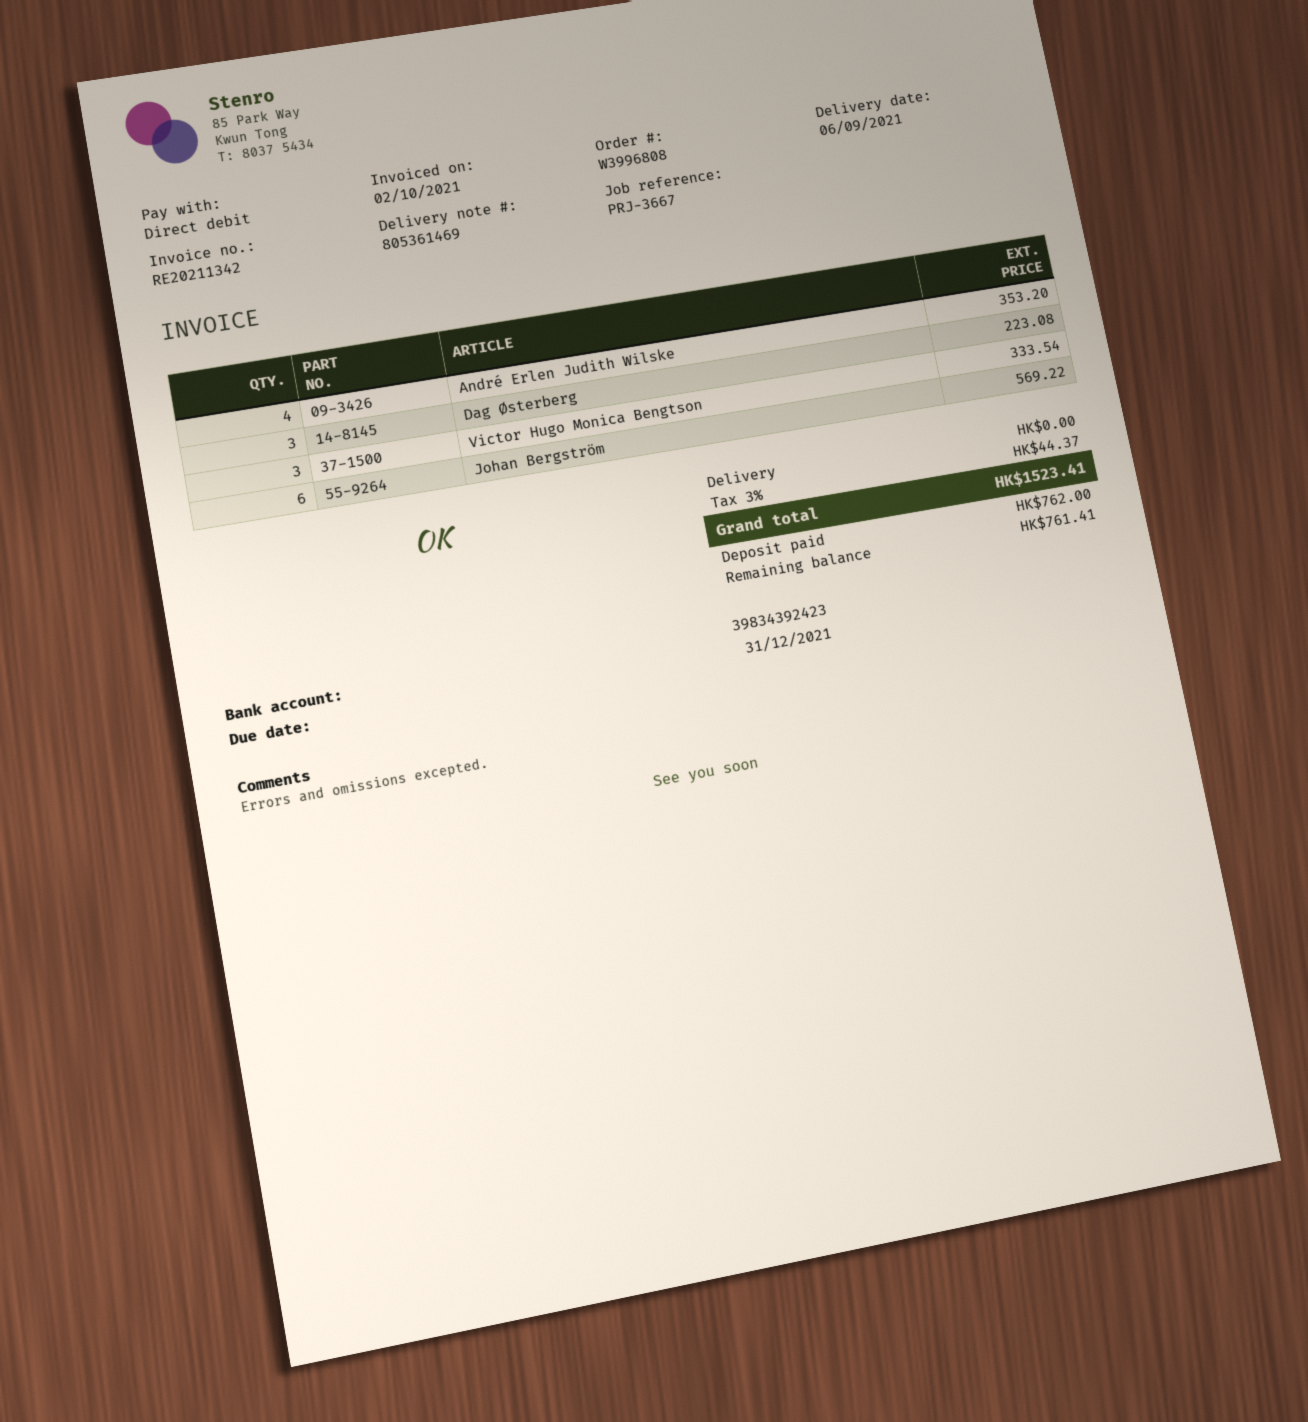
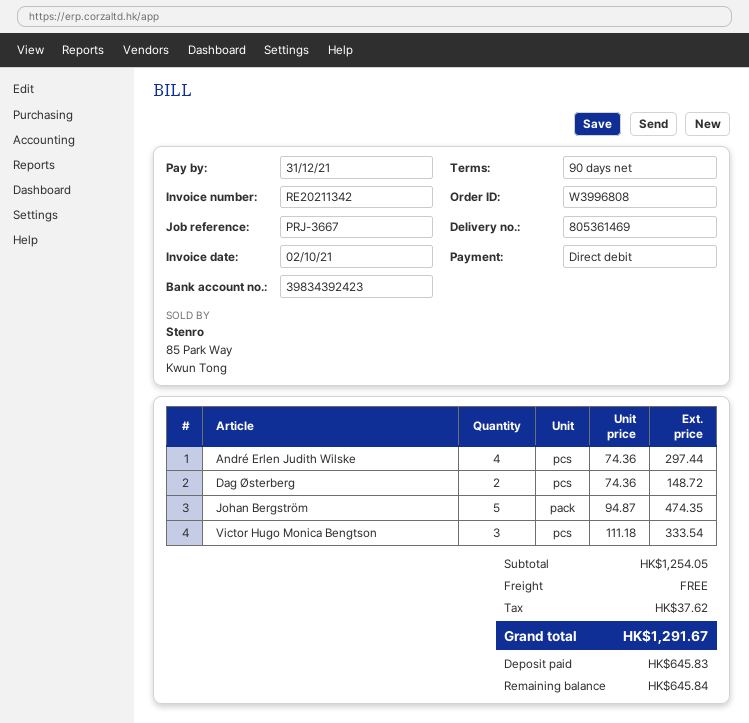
André Erlen Judith Wilske: 4 for 353.20 -> 4 for 297.44
Dag Østerberg: 3 for 223.08 -> 2 for 148.72
Johan Bergström: 6 for 569.22 -> 5 for 474.35
tax: 44.37 -> 37.62
total: 1523.41 -> 1291.67
deposit: 762.00 -> 645.83
balance: 761.41 -> 645.84

